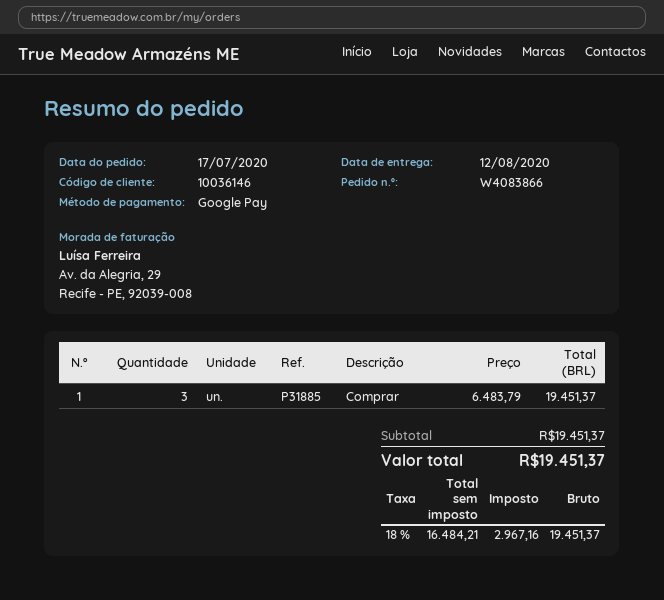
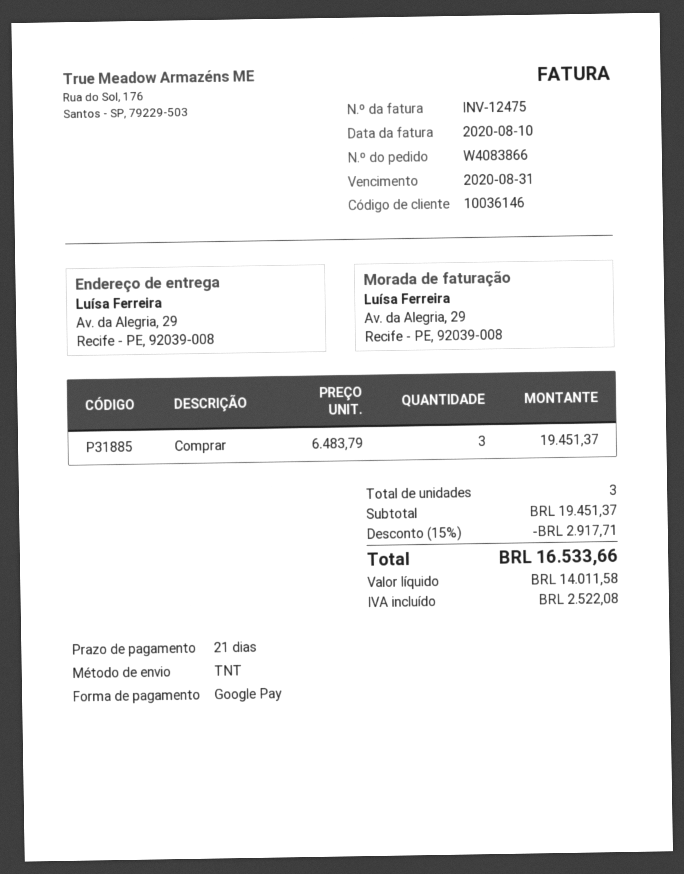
discount: none -> 15% = 2917.71
net: 16484.21 -> 14011.58
tax: 2967.16 -> 2522.08
total: 19451.37 -> 16533.66

